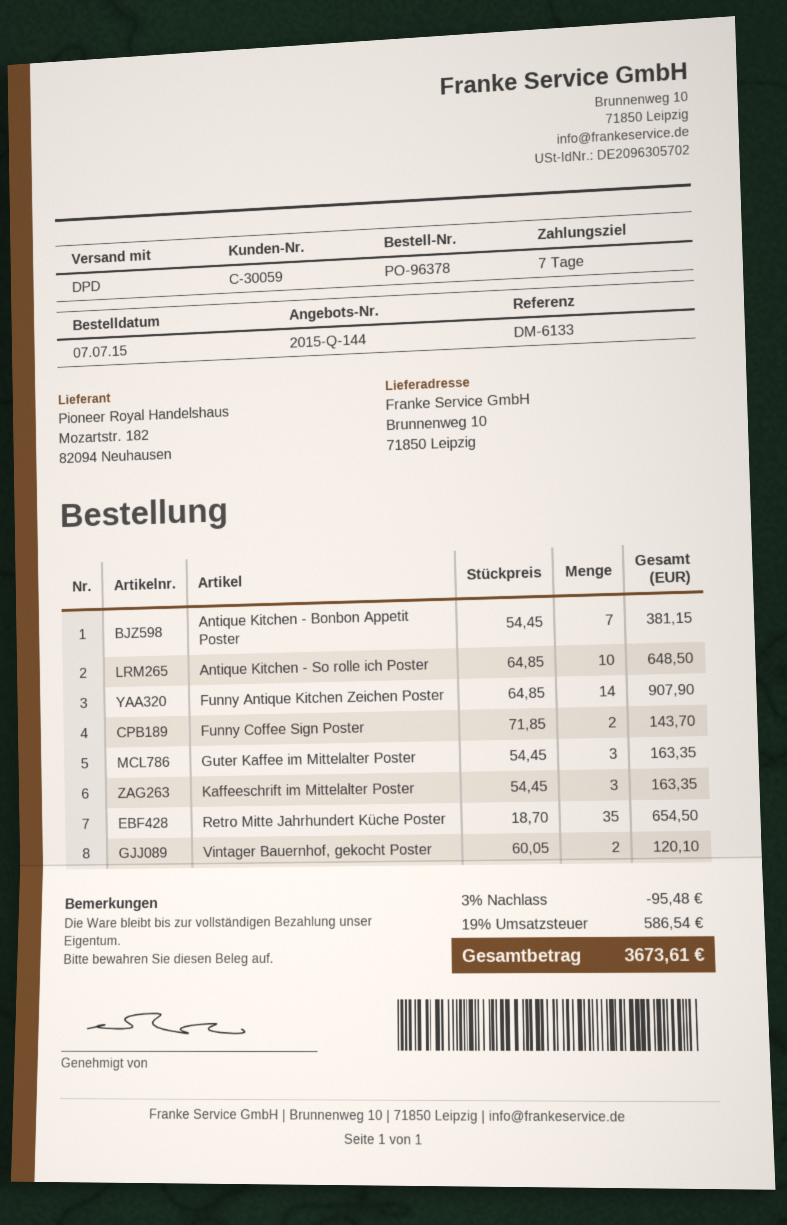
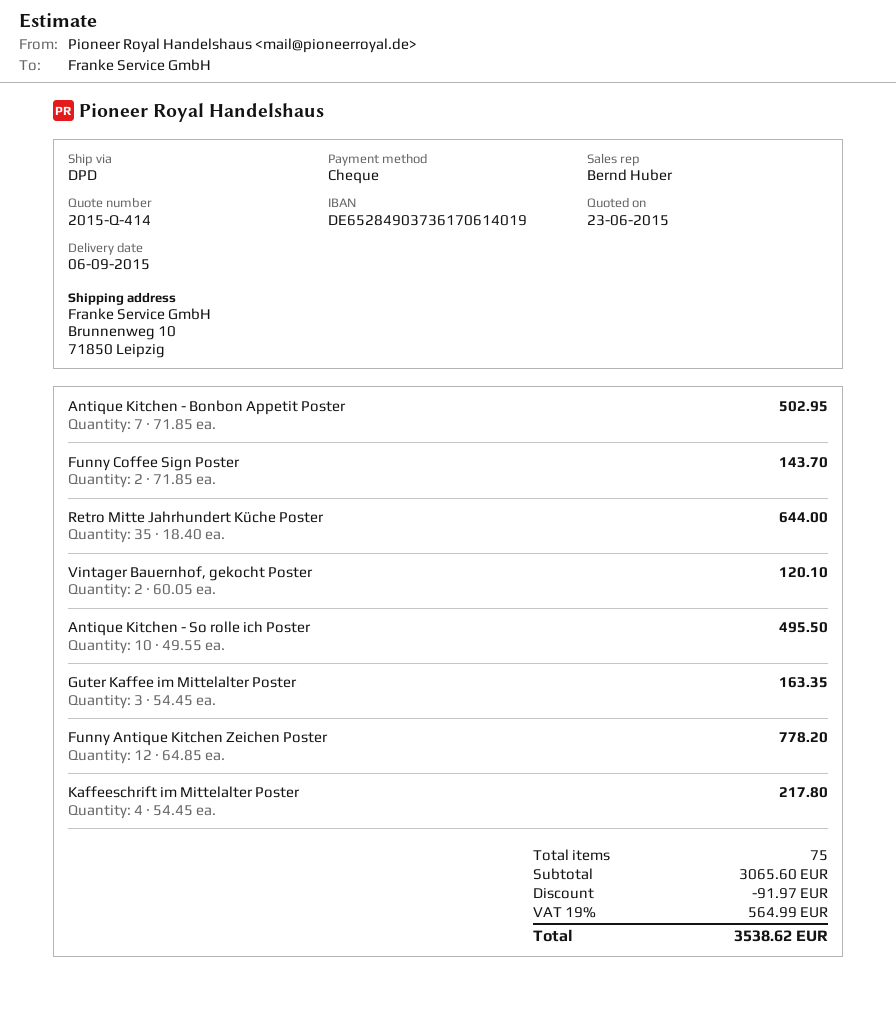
quote number: 2015-Q-144 -> 2015-Q-414
Antique Kitchen - Bonbon Appetit Poster: 7 x 54.45 = 381.15 -> 7 x 71.85 = 502.95
Antique Kitchen - So rolle ich Poster: 10 x 64.85 = 648.50 -> 10 x 49.55 = 495.50
Funny Antique Kitchen Zeichen Poster: 14 x 64.85 = 907.90 -> 12 x 64.85 = 778.20
Kaffeeschrift im Mittelalter Poster: 3 x 54.45 = 163.35 -> 4 x 54.45 = 217.80
Retro Mitte Jahrhundert Küche Poster: 35 x 18.70 = 654.50 -> 35 x 18.40 = 644.00
discount: 95.48 -> 91.97
tax: 19% = 586.54 -> 19% = 564.99
total: 3673.61 -> 3538.62

